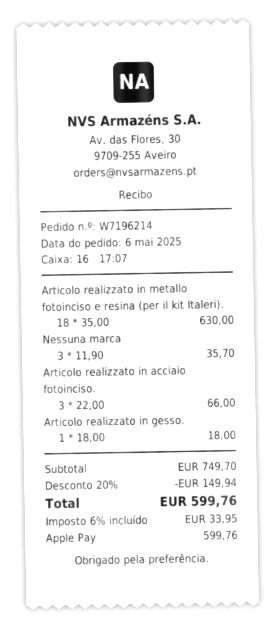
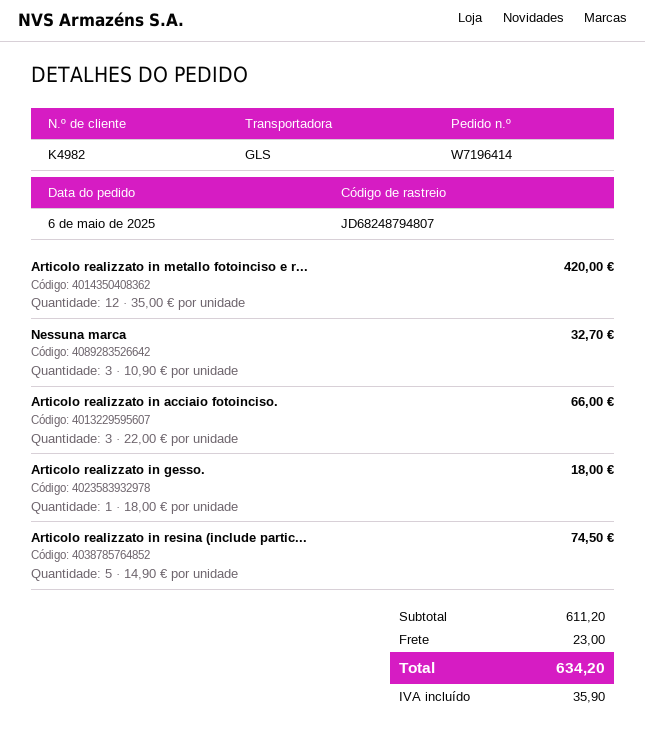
order number: W7196214 -> W7196414
Articolo realizzato in metallo fotoinciso e resina (per il kit Italeri).: 18 x 35.00 = 630.00 -> 12 x 35.00 = 420.00
Nessuna marca: 3 x 11.90 = 35.70 -> 3 x 10.90 = 32.70
Articolo realizzato in resina (include partic...: none -> 5 x 14.90 = 74.50
subtotal: 749.70 -> 611.20
discount: 20% = 149.94 -> none
shipping: none -> 23.00
tax: 33.95 -> 35.90
total: 599.76 -> 634.20

